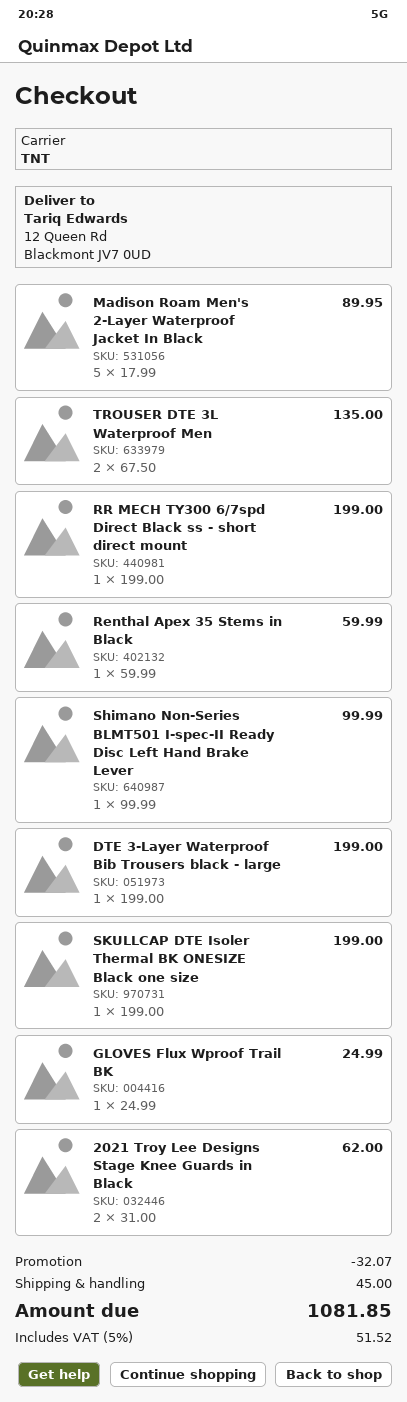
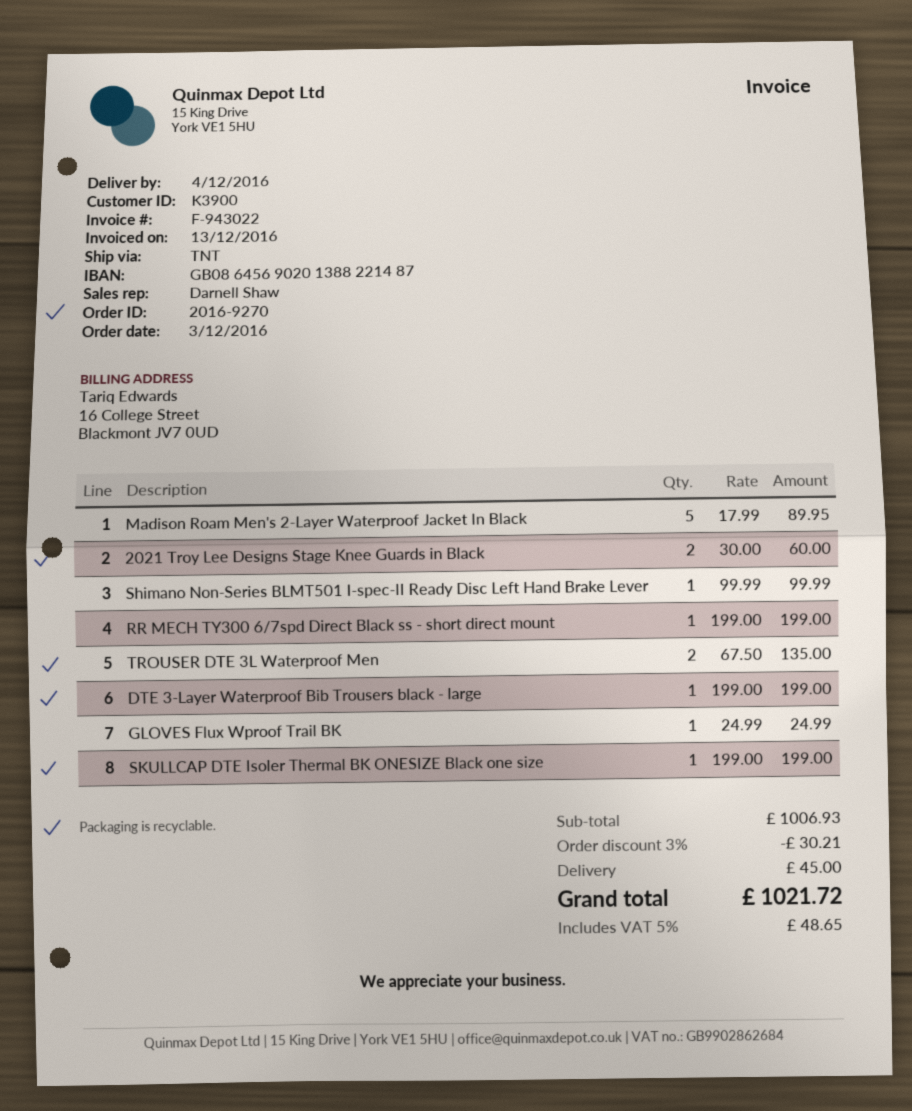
Renthal Apex 35 Stems in Black: 1 x 59.99 = 59.99 -> none
2021 Troy Lee Designs Stage Knee Guards in Black: 2 x 31.00 = 62.00 -> 2 x 30.00 = 60.00
discount: 32.07 -> 30.21
tax: 5% = 51.52 -> 5% = 48.65
total: 1081.85 -> 1021.72

